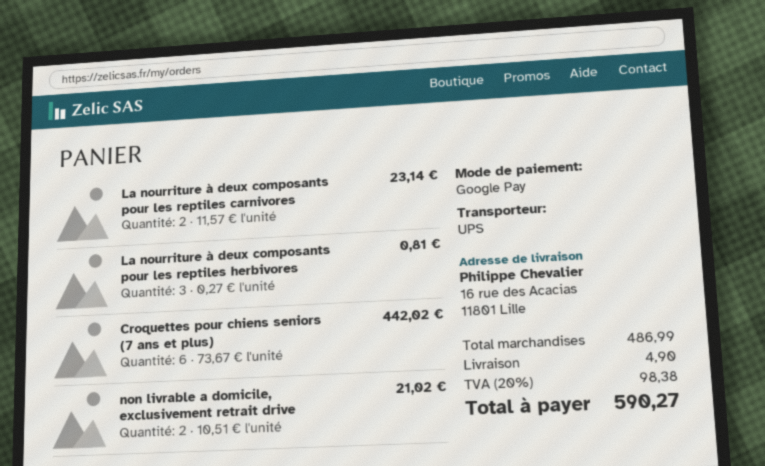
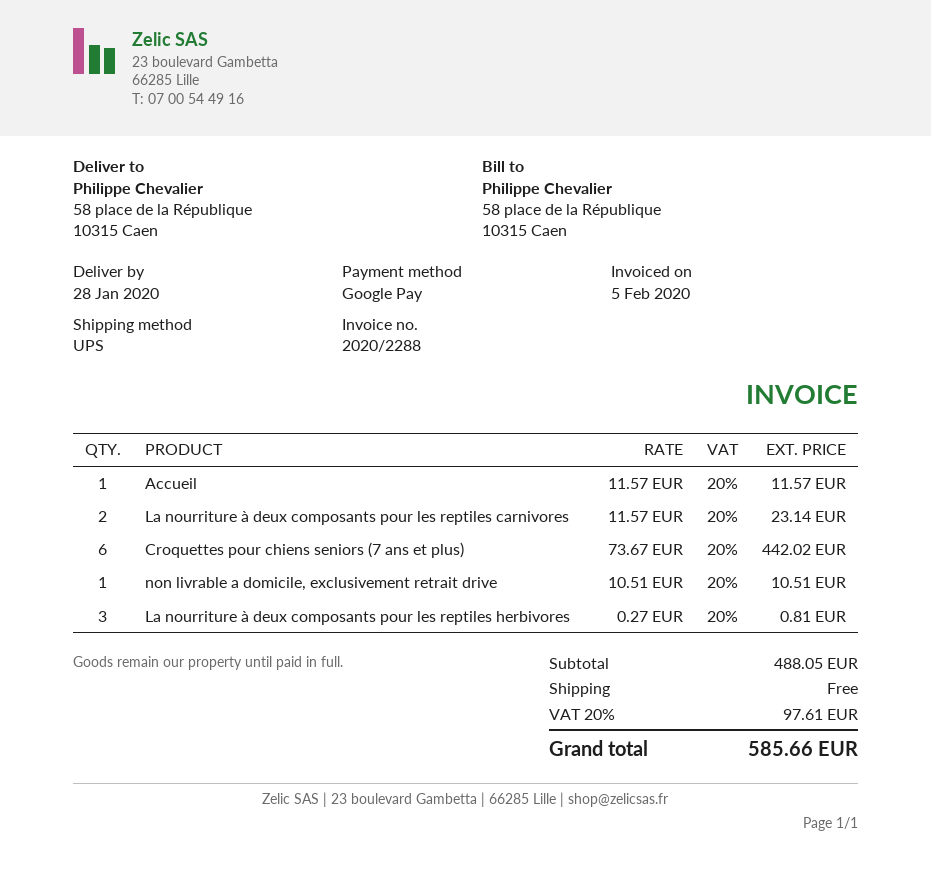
ship to: 16 rue des Acacias, 11801 Lille -> 58 place de la République, 10315 Caen
non livrable a domicile, exclusivement retrait drive: 2 x 10.51 = 21.02 -> 1 x 10.51 = 10.51
Accueil: none -> 1 x 11.57 = 11.57
subtotal: 486.99 -> 488.05
shipping: 4.90 -> 0.00
tax: 20% = 98.38 -> 20% = 97.61
total: 590.27 -> 585.66

